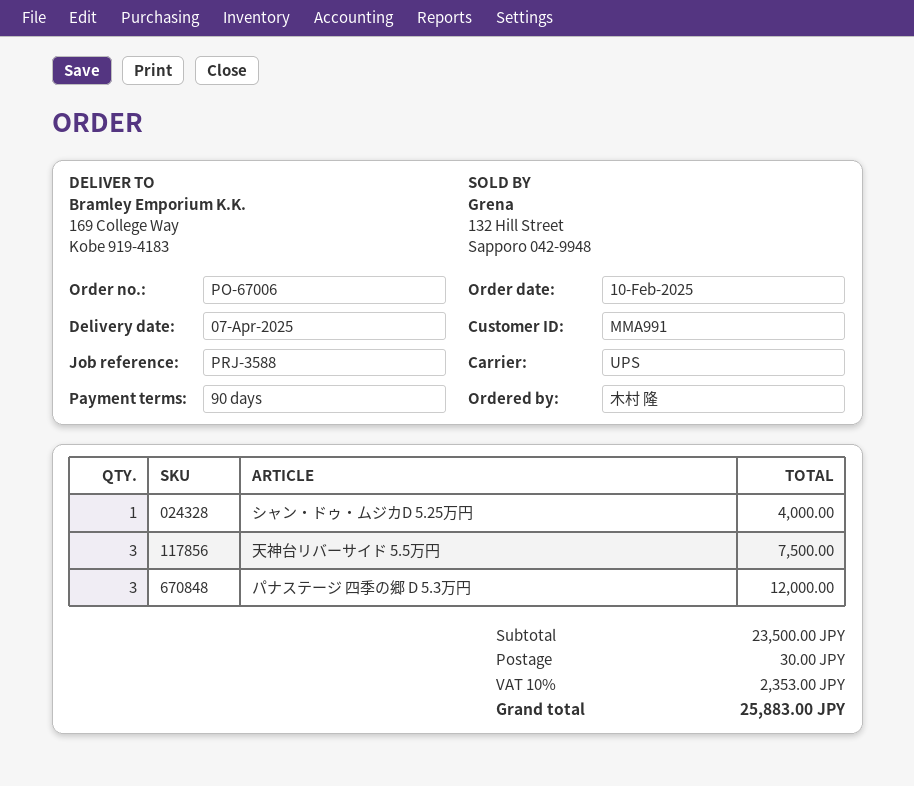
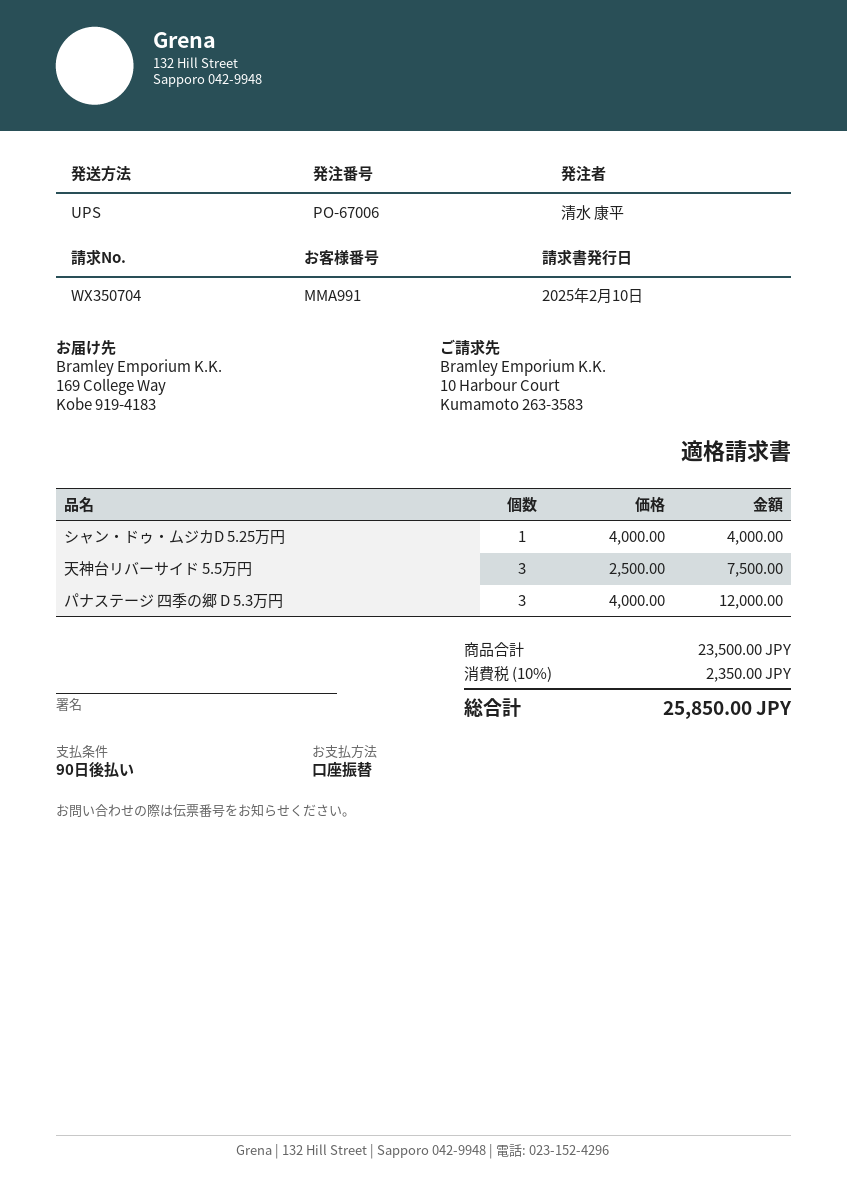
ordered by: 木村 隆 -> 清水 康平
shipping: 30.00 -> none
tax: 10% = 2353.00 -> 10% = 2350.00
total: 25883.00 -> 25850.00

